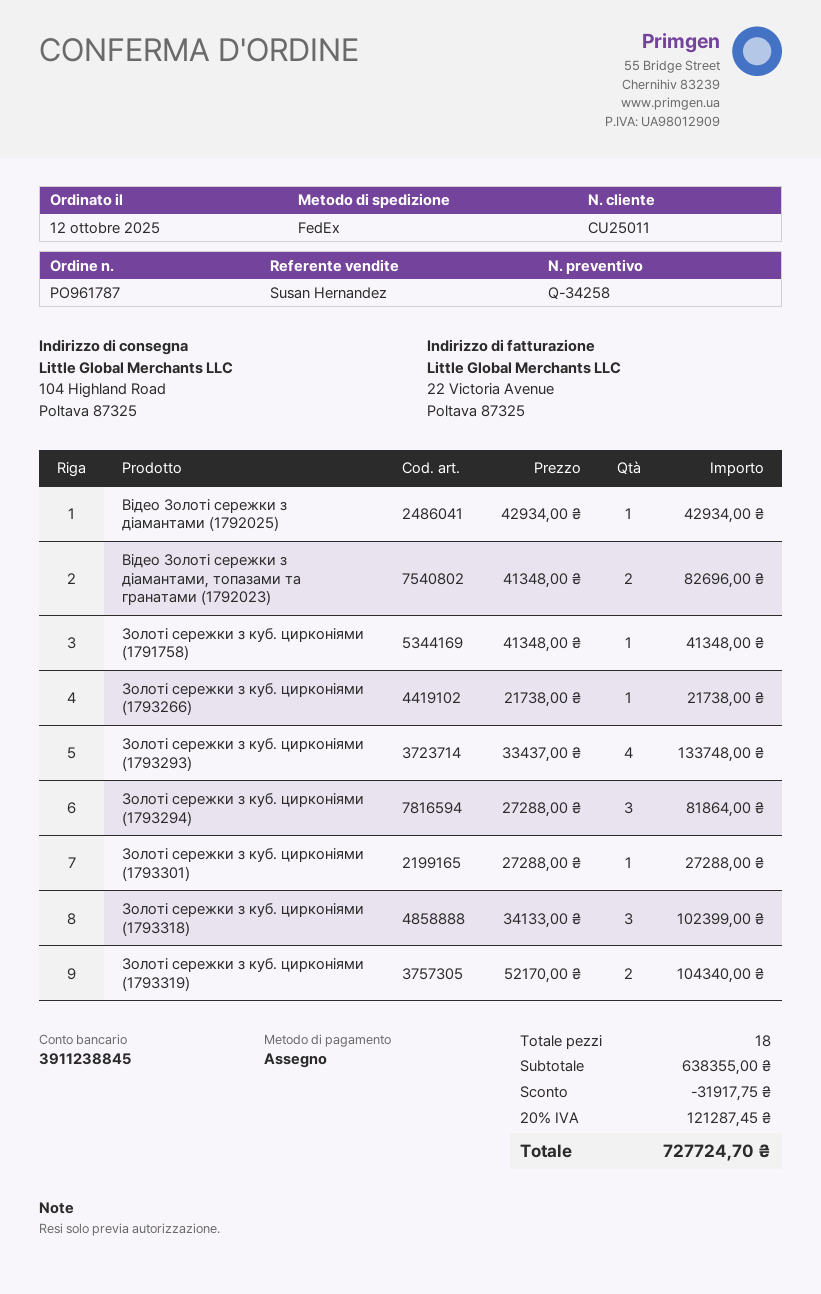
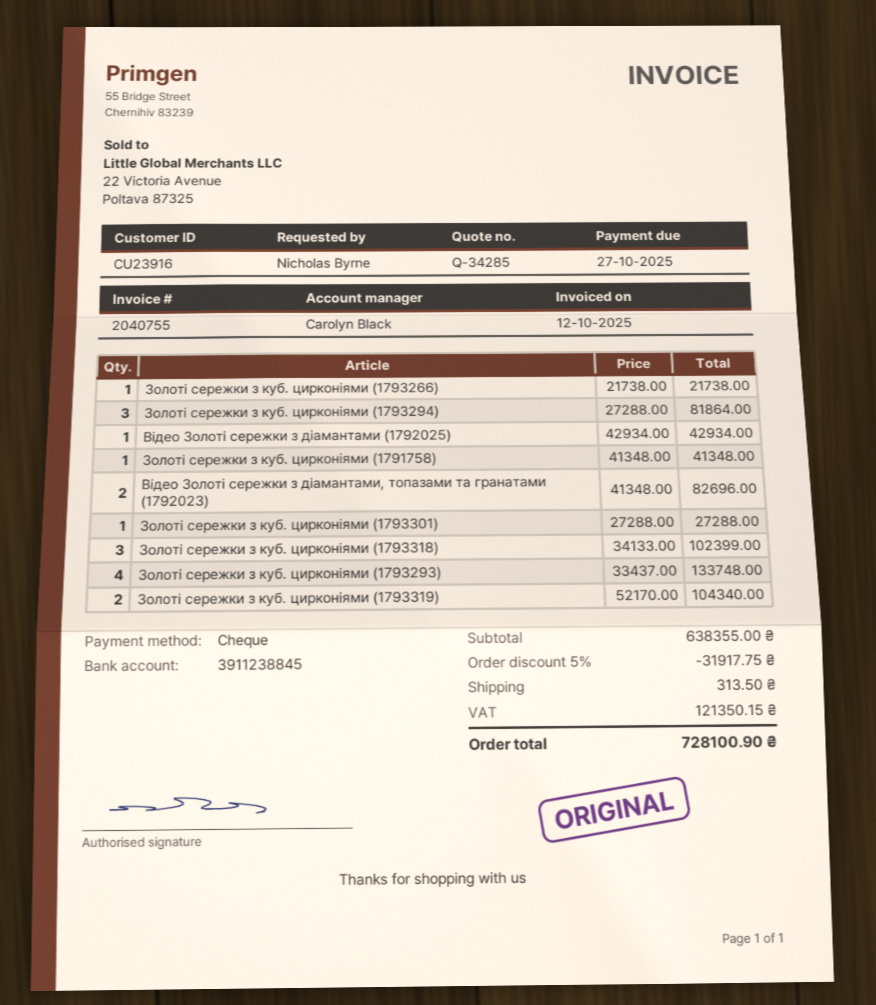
quote number: Q-34258 -> Q-34285
customer number: CU25011 -> CU23916
sales rep: Susan Hernandez -> Carolyn Black
shipping: none -> 313.50
tax: 121287.45 -> 121350.15
total: 727724.70 -> 728100.90

